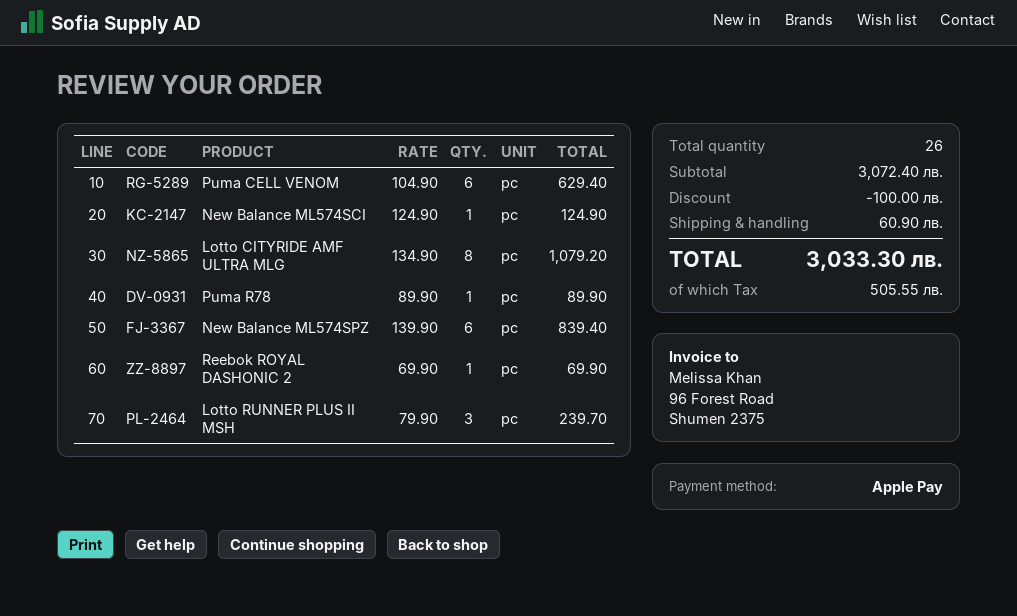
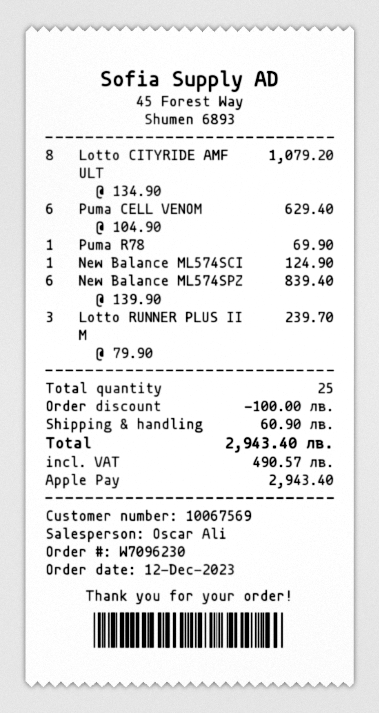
Puma R78: 1 x 89.90 = 89.90 -> 1 x 69.90 = 69.90
Reebok ROYAL DASHONIC 2: 1 x 69.90 = 69.90 -> none
total quantity: 26 -> 25
tax: 505.55 -> 490.57
total: 3033.30 -> 2943.40

